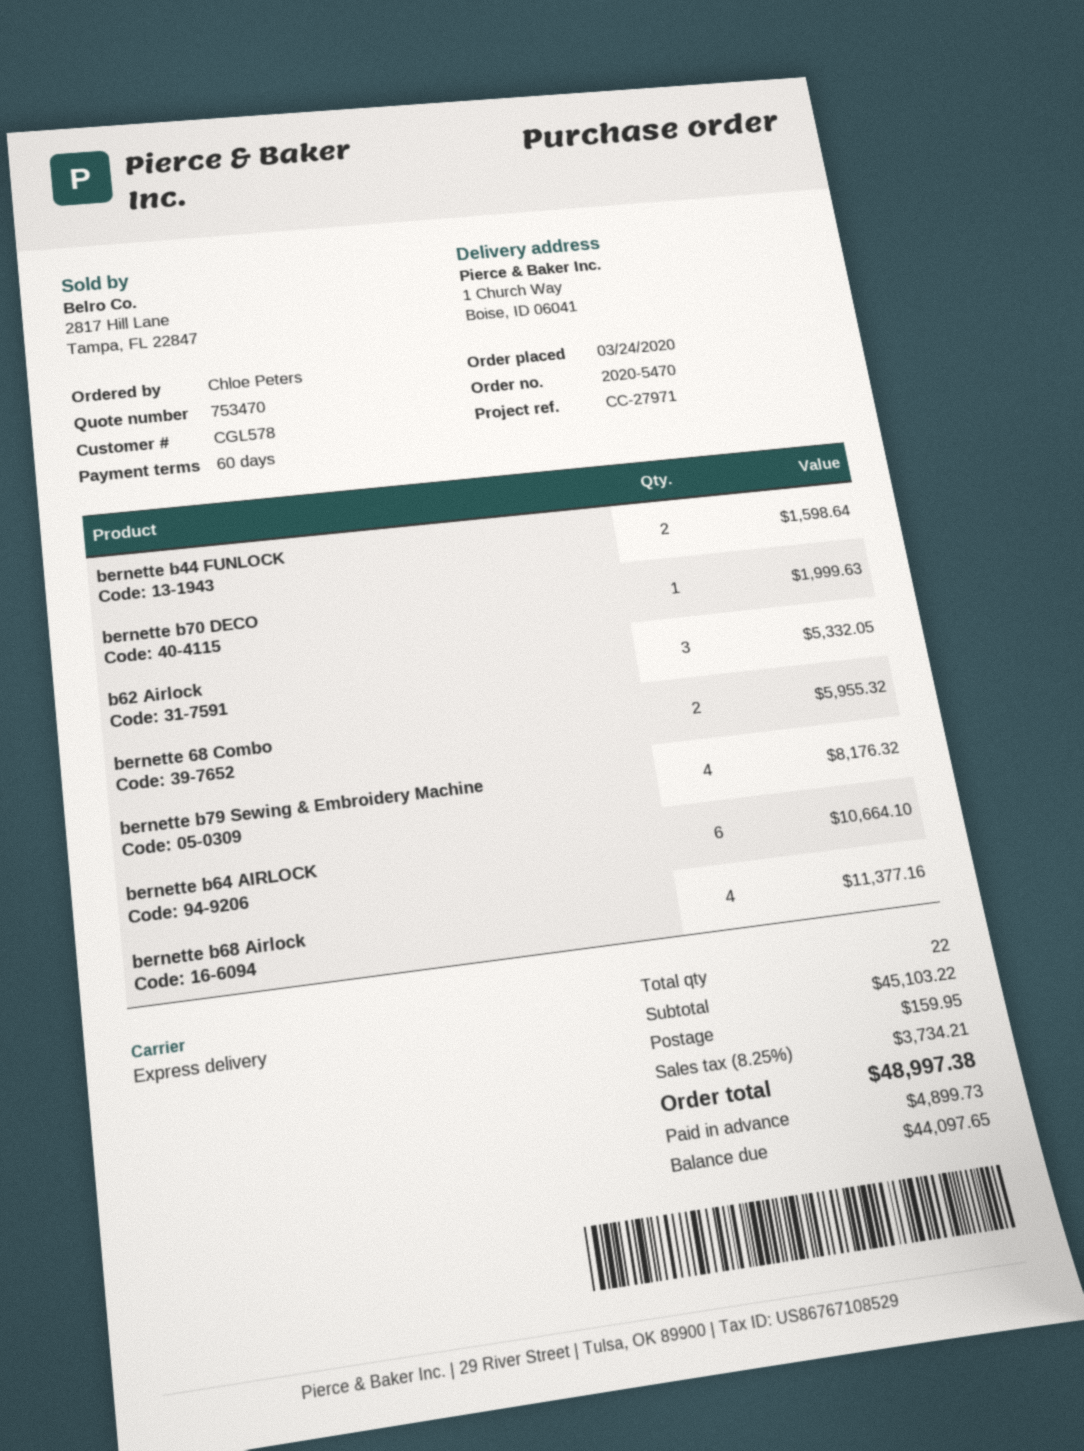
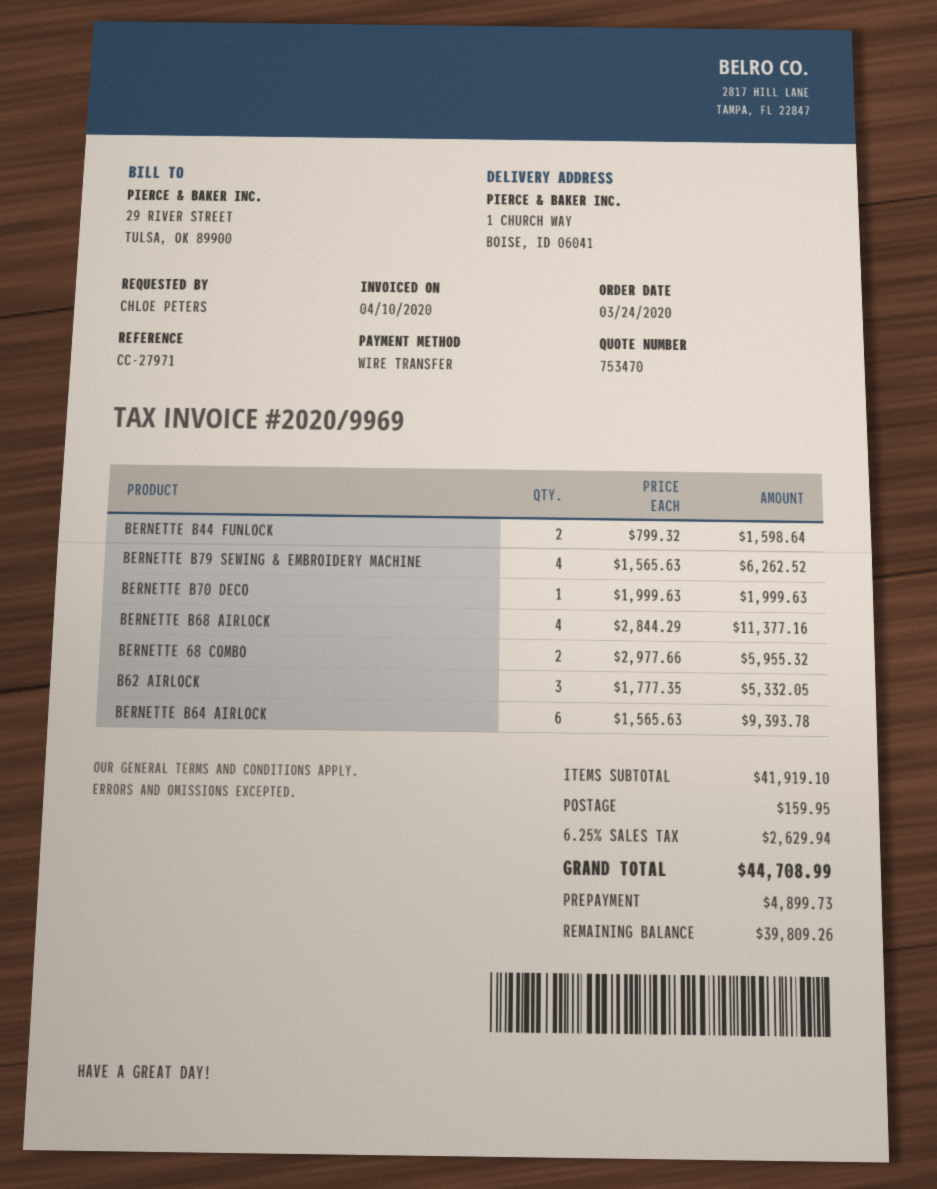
bernette b79 Sewing & Embroidery Machine: 4 for 8176.32 -> 4 for 6262.52
bernette b64 AIRLOCK: 6 for 10664.10 -> 6 for 9393.78
subtotal: 45103.22 -> 41919.10
tax: 8.25% = 3734.21 -> 6.25% = 2629.94
total: 48997.38 -> 44708.99
balance: 44097.65 -> 39809.26

